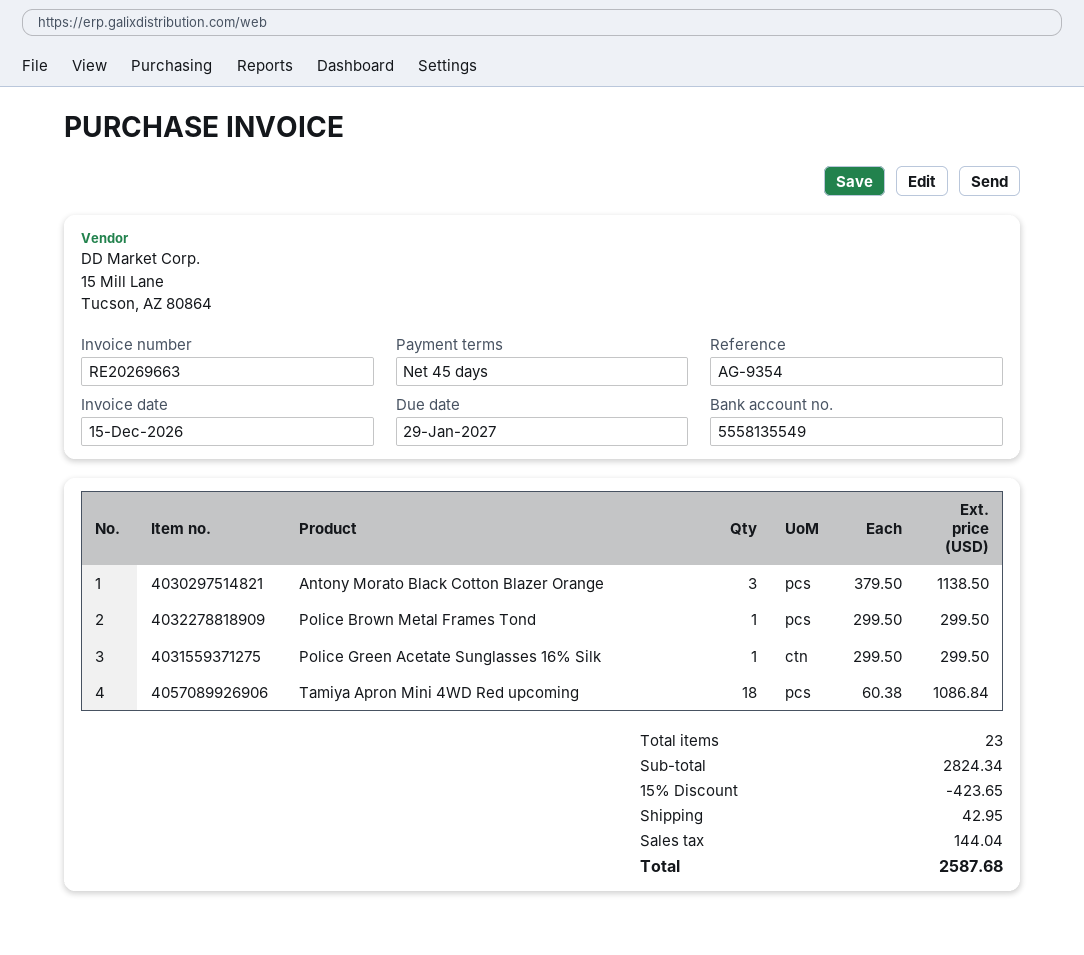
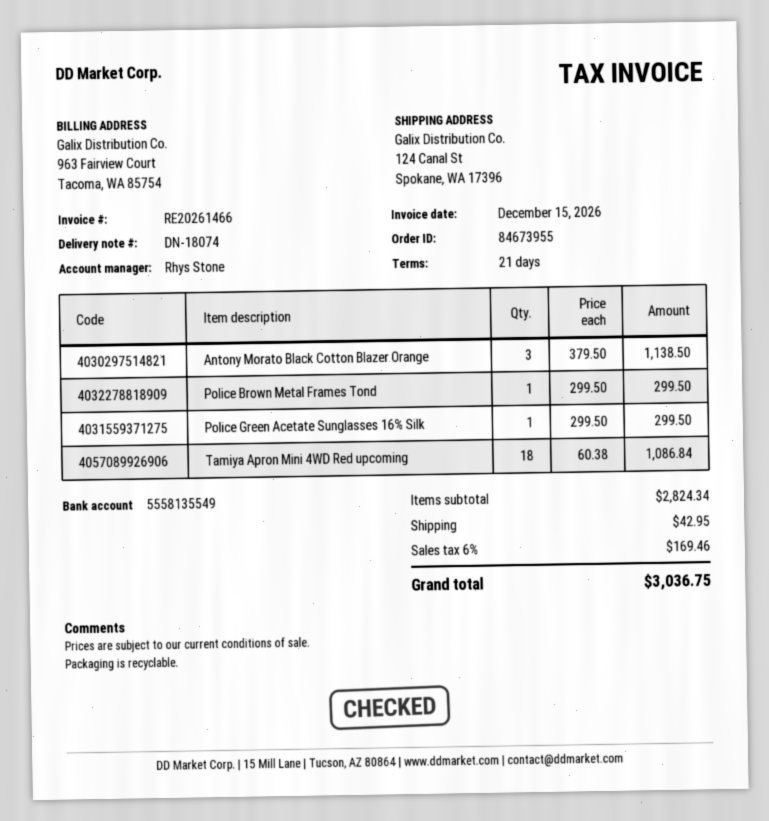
invoice number: RE20269663 -> RE20261466
payment terms: 45 days -> 21 days
discount: 15% = 423.65 -> none
tax: 144.04 -> 169.46
total: 2587.68 -> 3036.75

